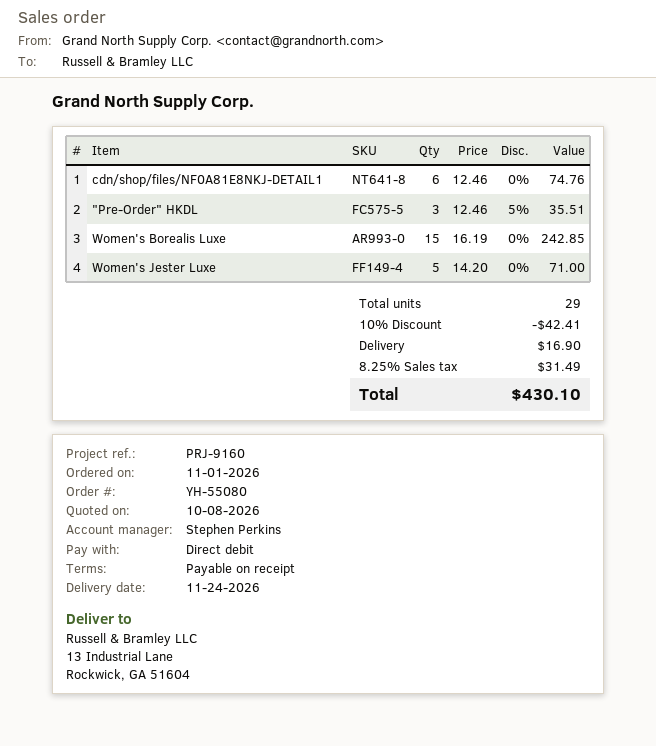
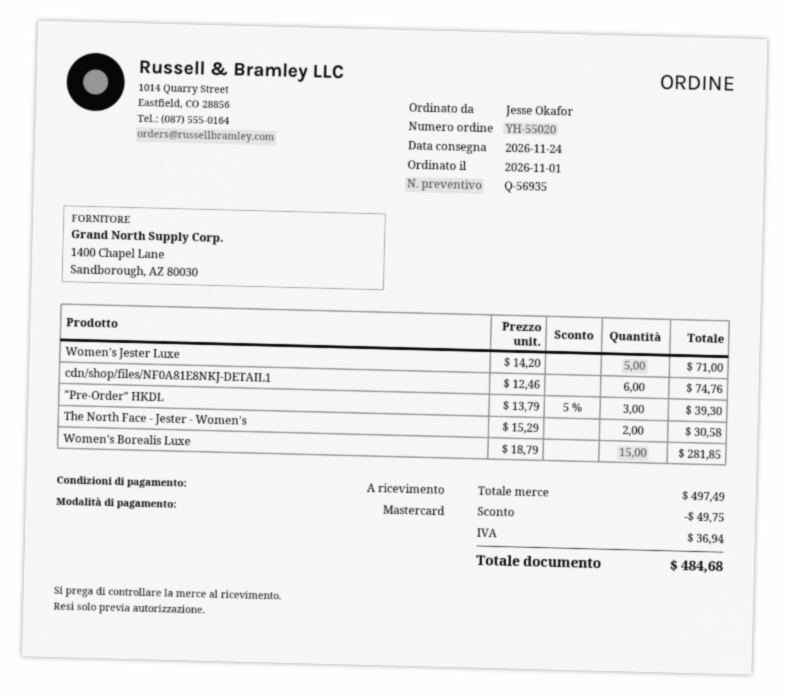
order number: YH-55080 -> YH-55020
payment method: direct debit -> Mastercard
"Pre-Order" HKDL: 3 x 12.46 - 5% = 35.51 -> 3 x 13.79 - 5% = 39.30
Women's Borealis Luxe: 15 x 16.19 = 242.85 -> 15 x 18.79 = 281.85
The North Face - Jester - Women's: none -> 2 x 15.29 = 30.58
discount: 42.41 -> 49.75
shipping: 16.90 -> none
tax: 31.49 -> 36.94
total: 430.10 -> 484.68

